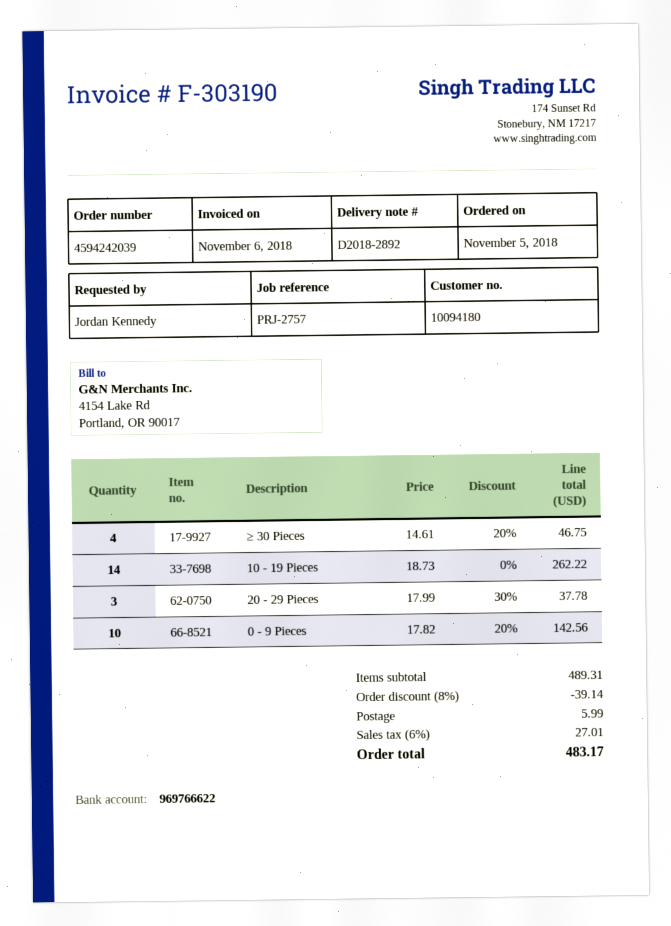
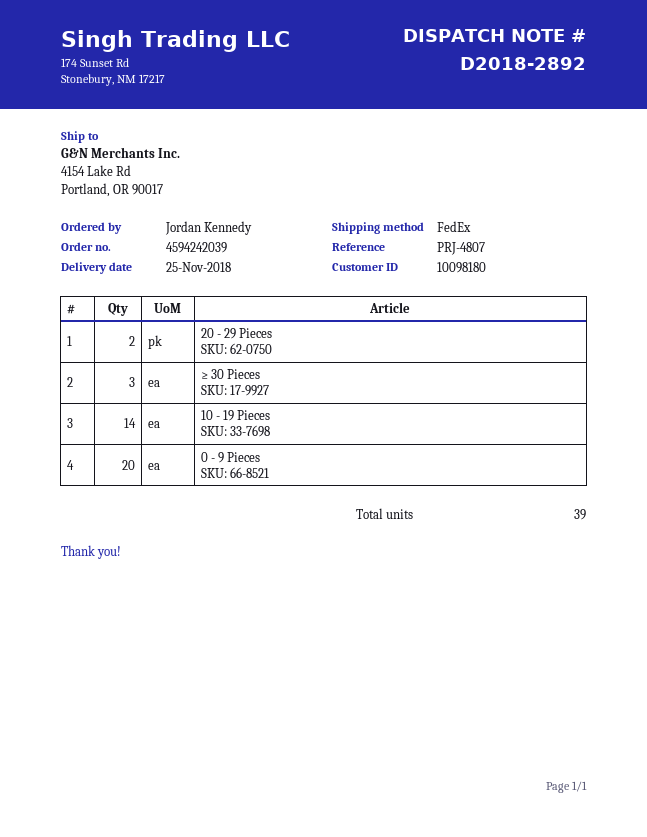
customer number: 10094180 -> 10098180
reference: PRJ-2757 -> PRJ-4807
≥ 30 Pieces: 4 -> 3
20 - 29 Pieces: 3 -> 2
0 - 9 Pieces: 10 -> 20

